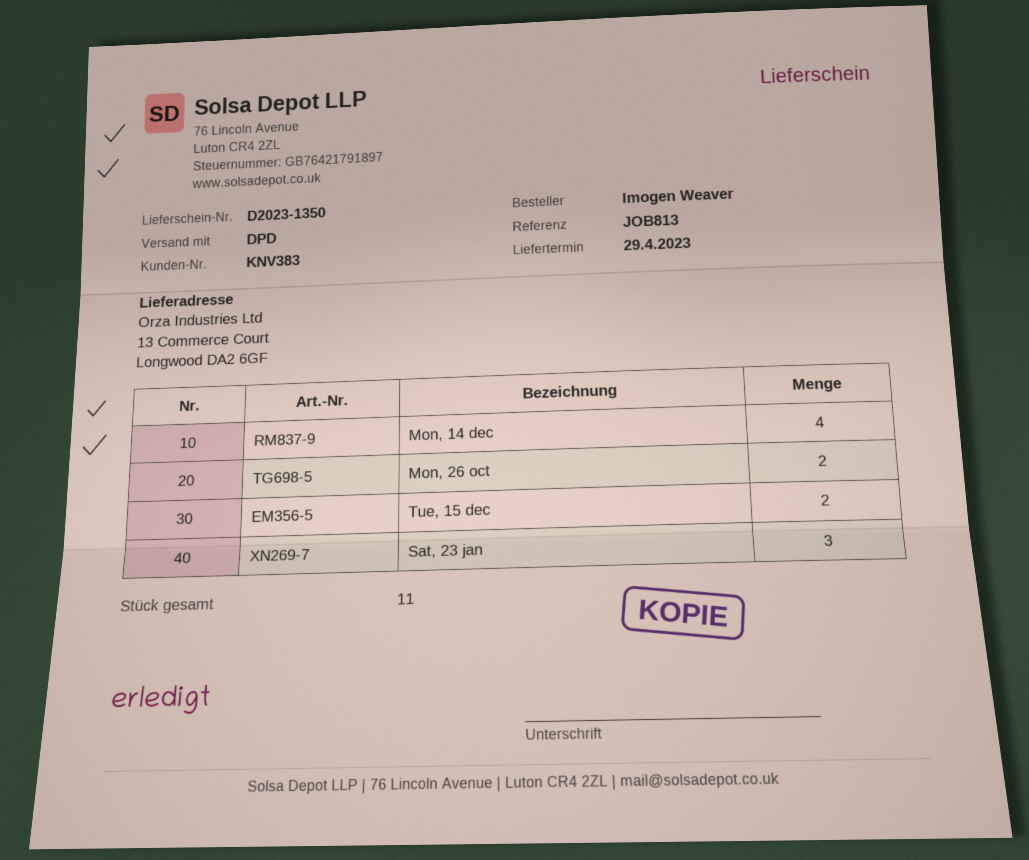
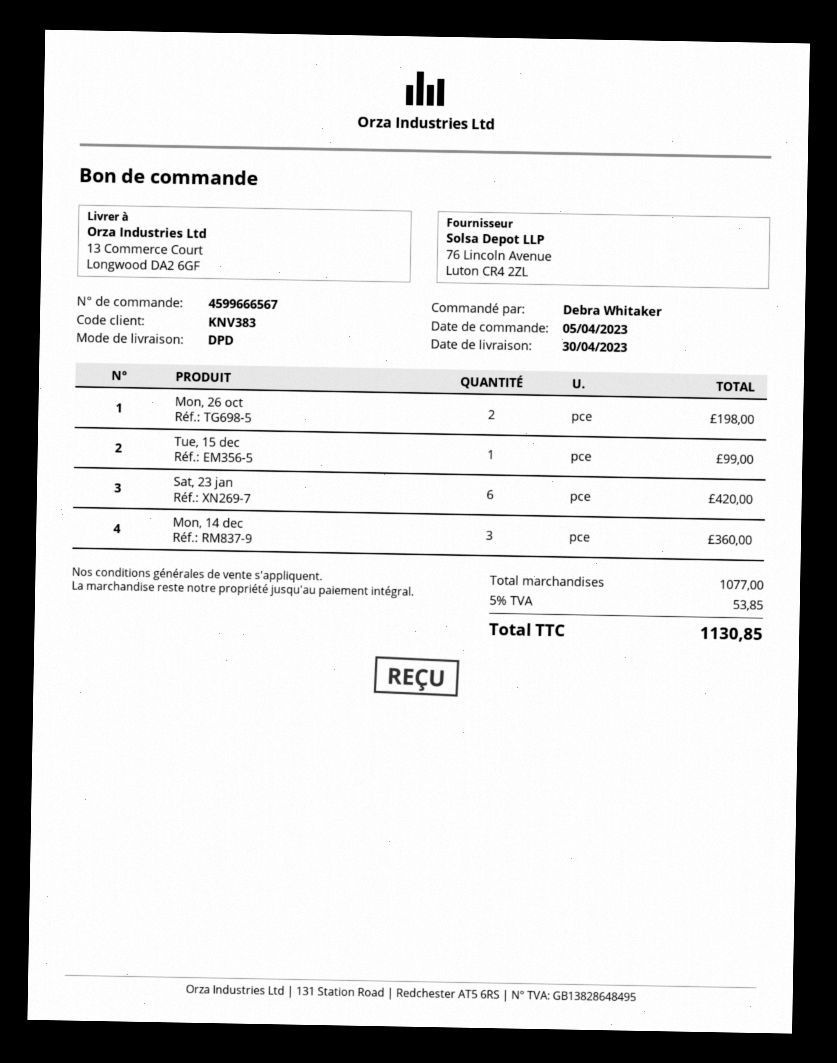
delivery date: 2023-04-29 -> 2023-04-30
ordered by: Imogen Weaver -> Debra Whitaker
Mon, 14 dec: 4 -> 3
Tue, 15 dec: 2 -> 1
Sat, 23 jan: 3 -> 6

